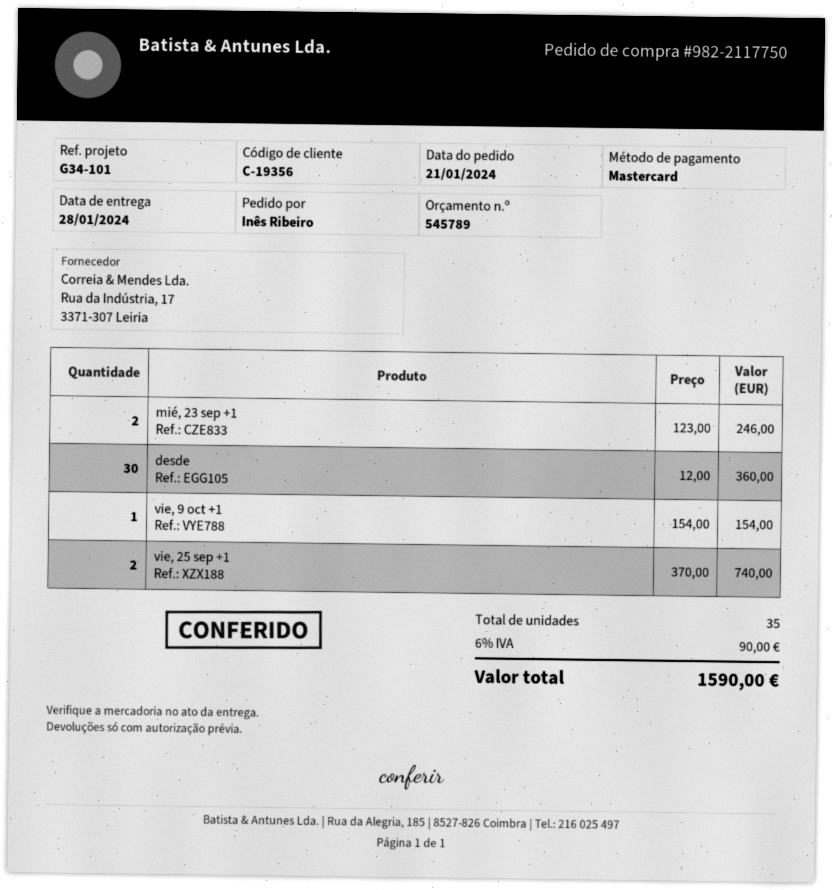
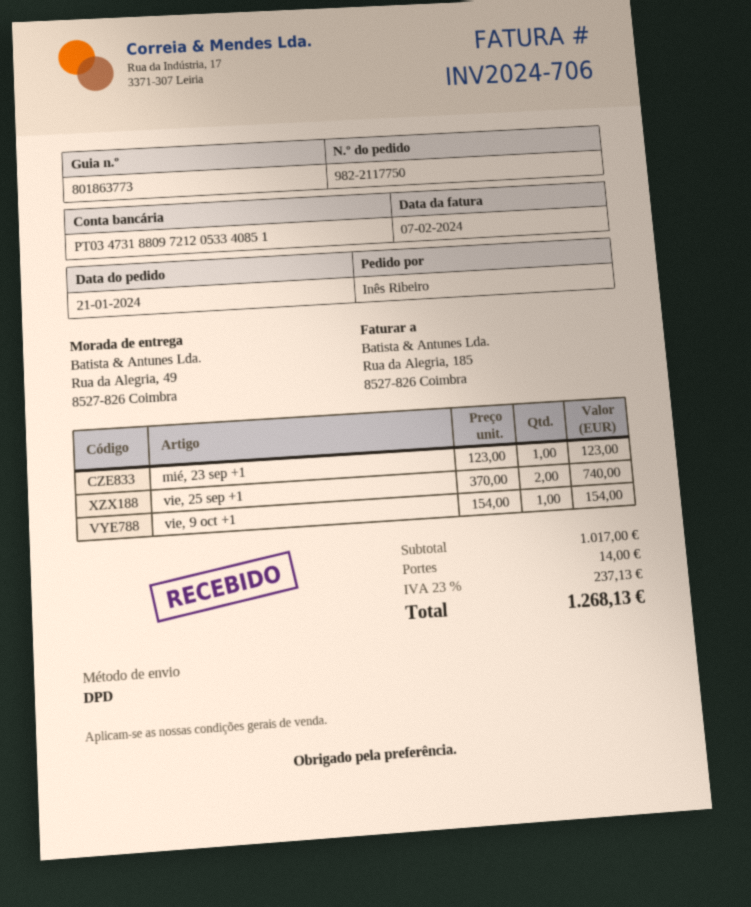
mié, 23 sep +1: 2 x 123.00 = 246.00 -> 1 x 123.00 = 123.00
desde: 30 x 12.00 = 360.00 -> none
shipping: none -> 14.00
tax: 6% = 90.00 -> 23% = 237.13
total: 1590.00 -> 1268.13

